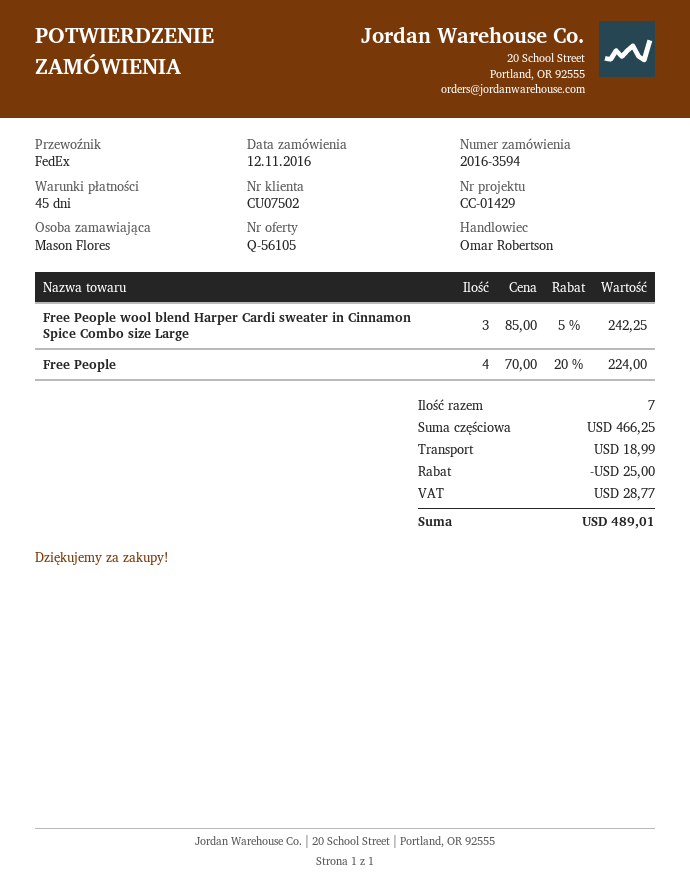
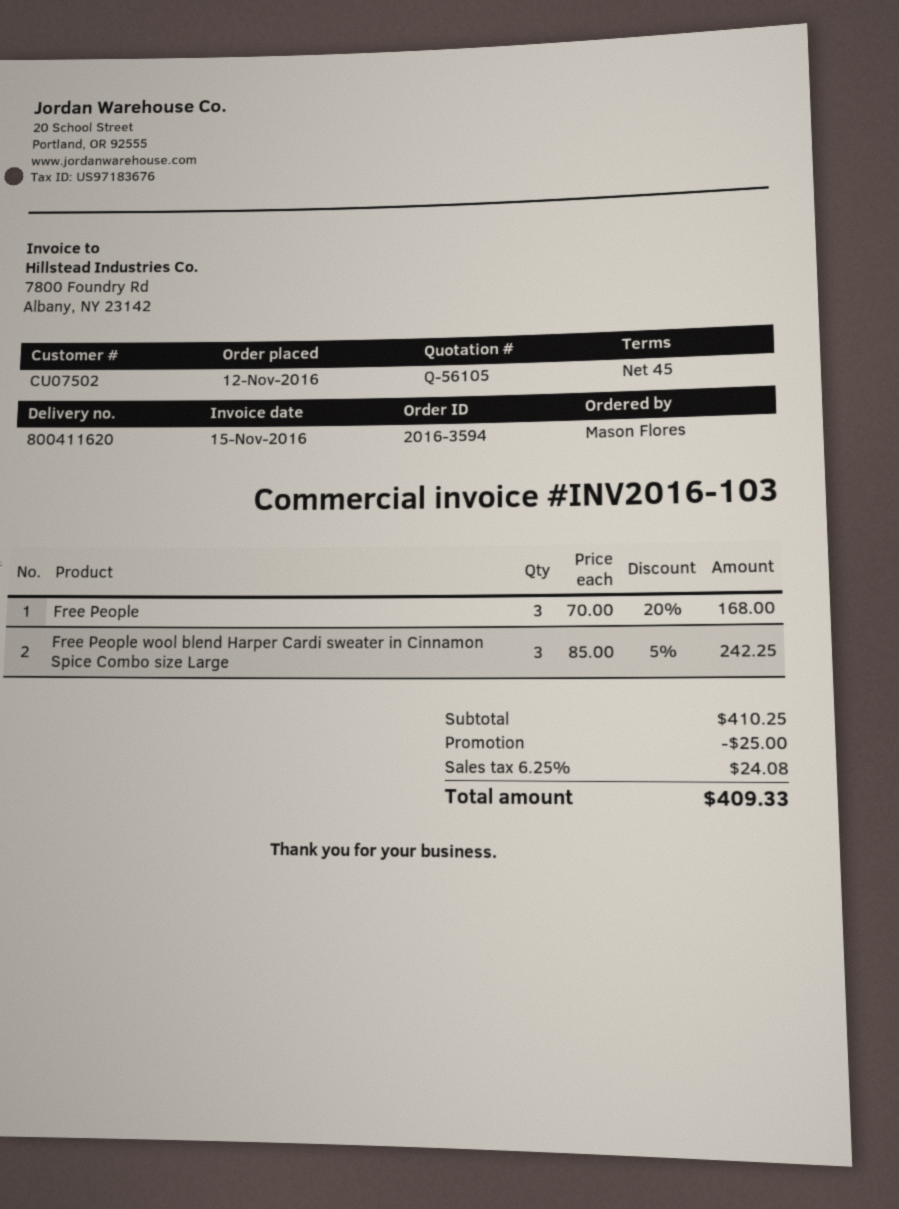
Free People: 4 x 70.00 - 20% = 224.00 -> 3 x 70.00 - 20% = 168.00
subtotal: 466.25 -> 410.25
shipping: 18.99 -> none
tax: 28.77 -> 24.08
total: 489.01 -> 409.33

